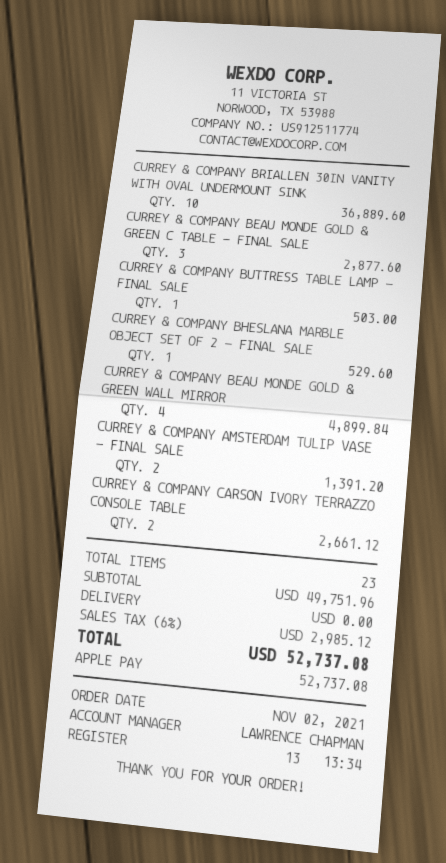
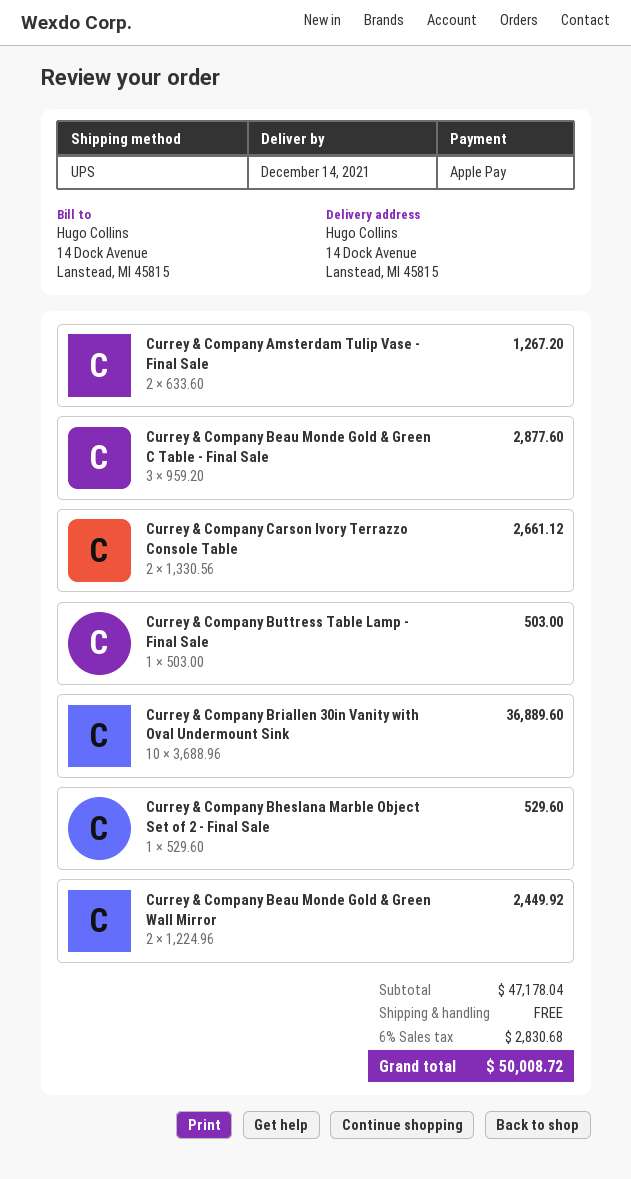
CURREY & COMPANY BEAU MONDE GOLD & GREEN WALL MIRROR: 4 for 4899.84 -> 2 for 2449.92
CURREY & COMPANY AMSTERDAM TULIP VASE - FINAL SALE: 2 for 1391.20 -> 2 for 1267.20
subtotal: 49751.96 -> 47178.04
tax: 6% = 2985.12 -> 6% = 2830.68
total: 52737.08 -> 50008.72

